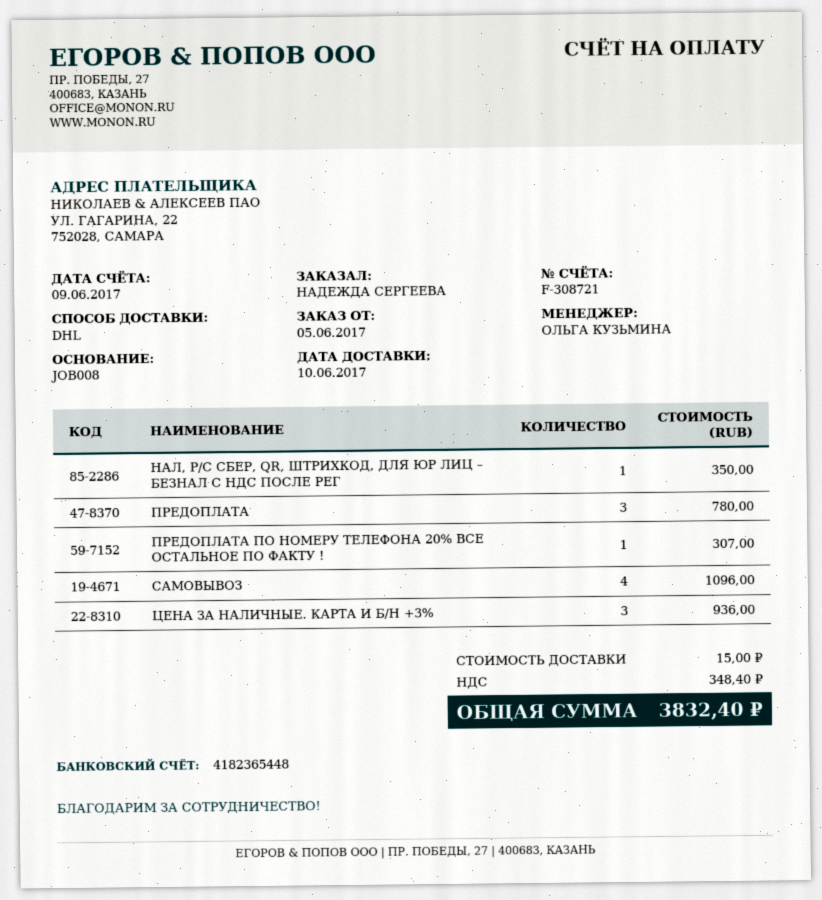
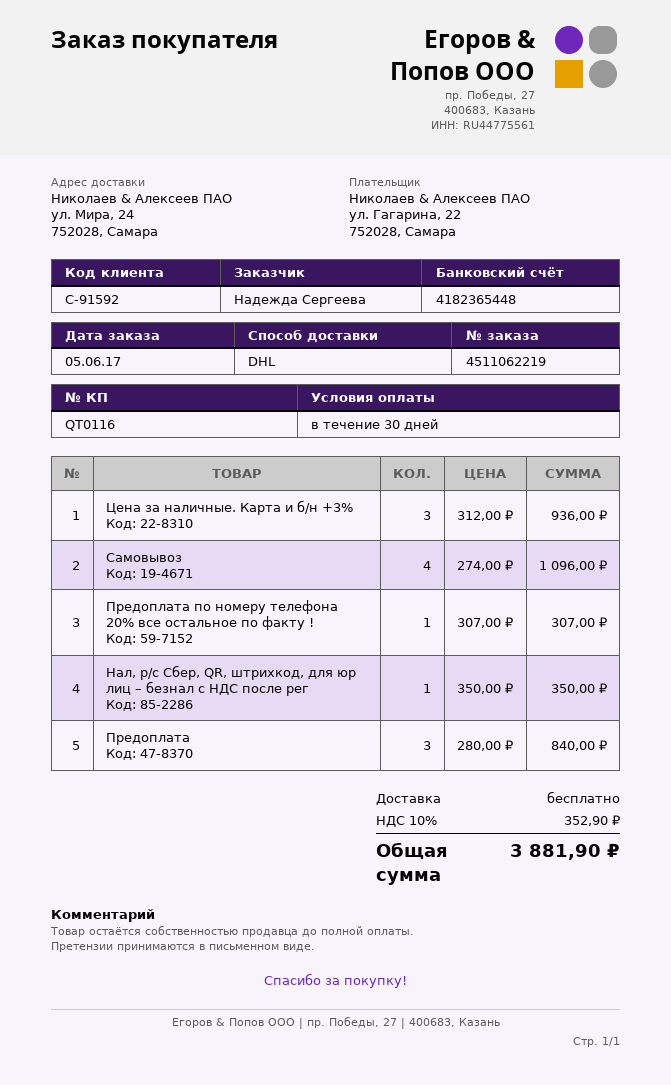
ПРЕДОПЛАТА: 3 for 780.00 -> 3 for 840.00
shipping: 15.00 -> 0.00
tax: 348.40 -> 352.90
total: 3832.40 -> 3881.90

